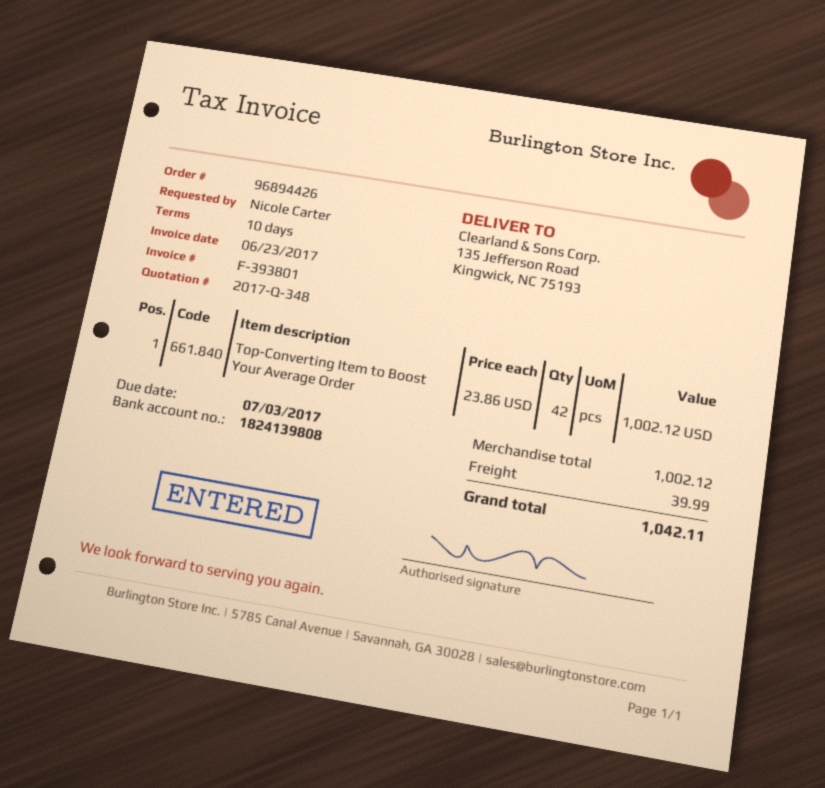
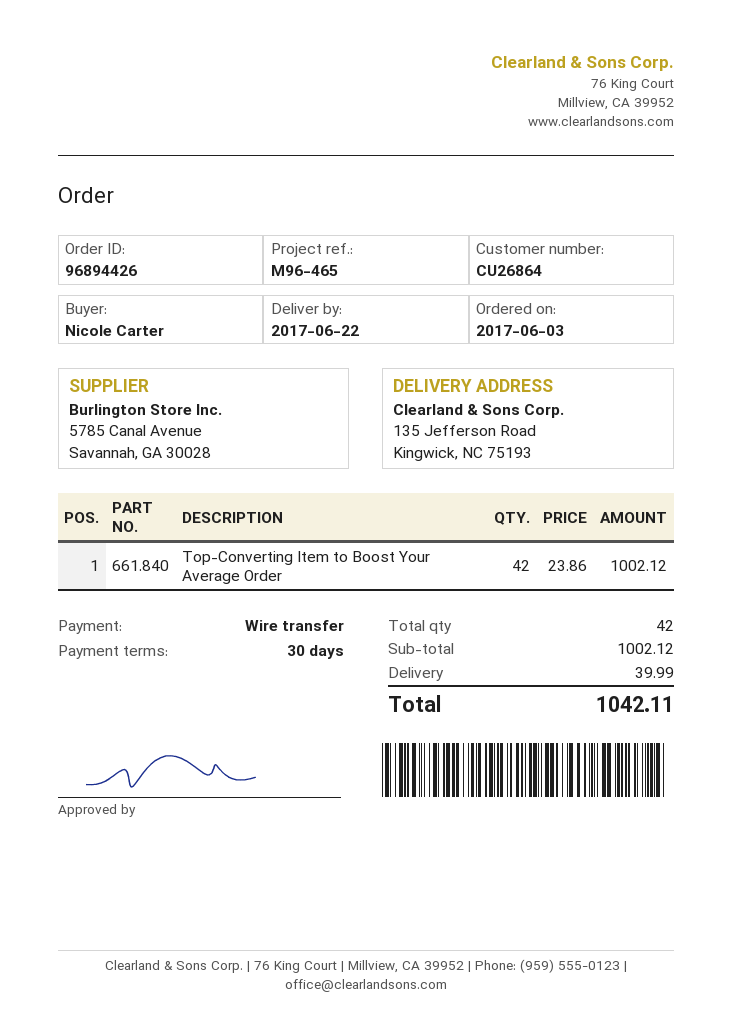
payment terms: 10 days -> 30 days

